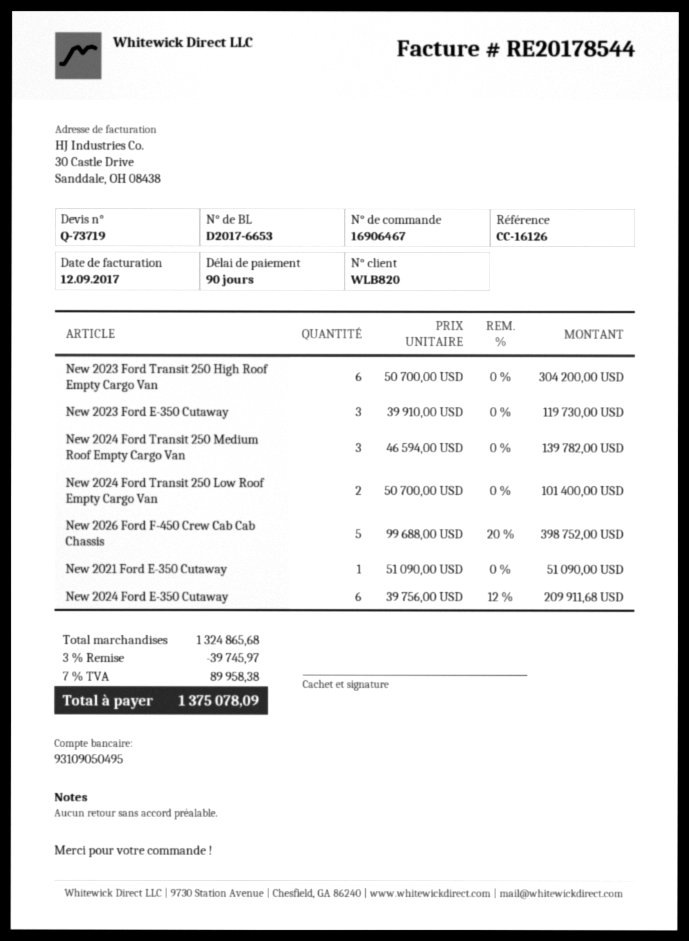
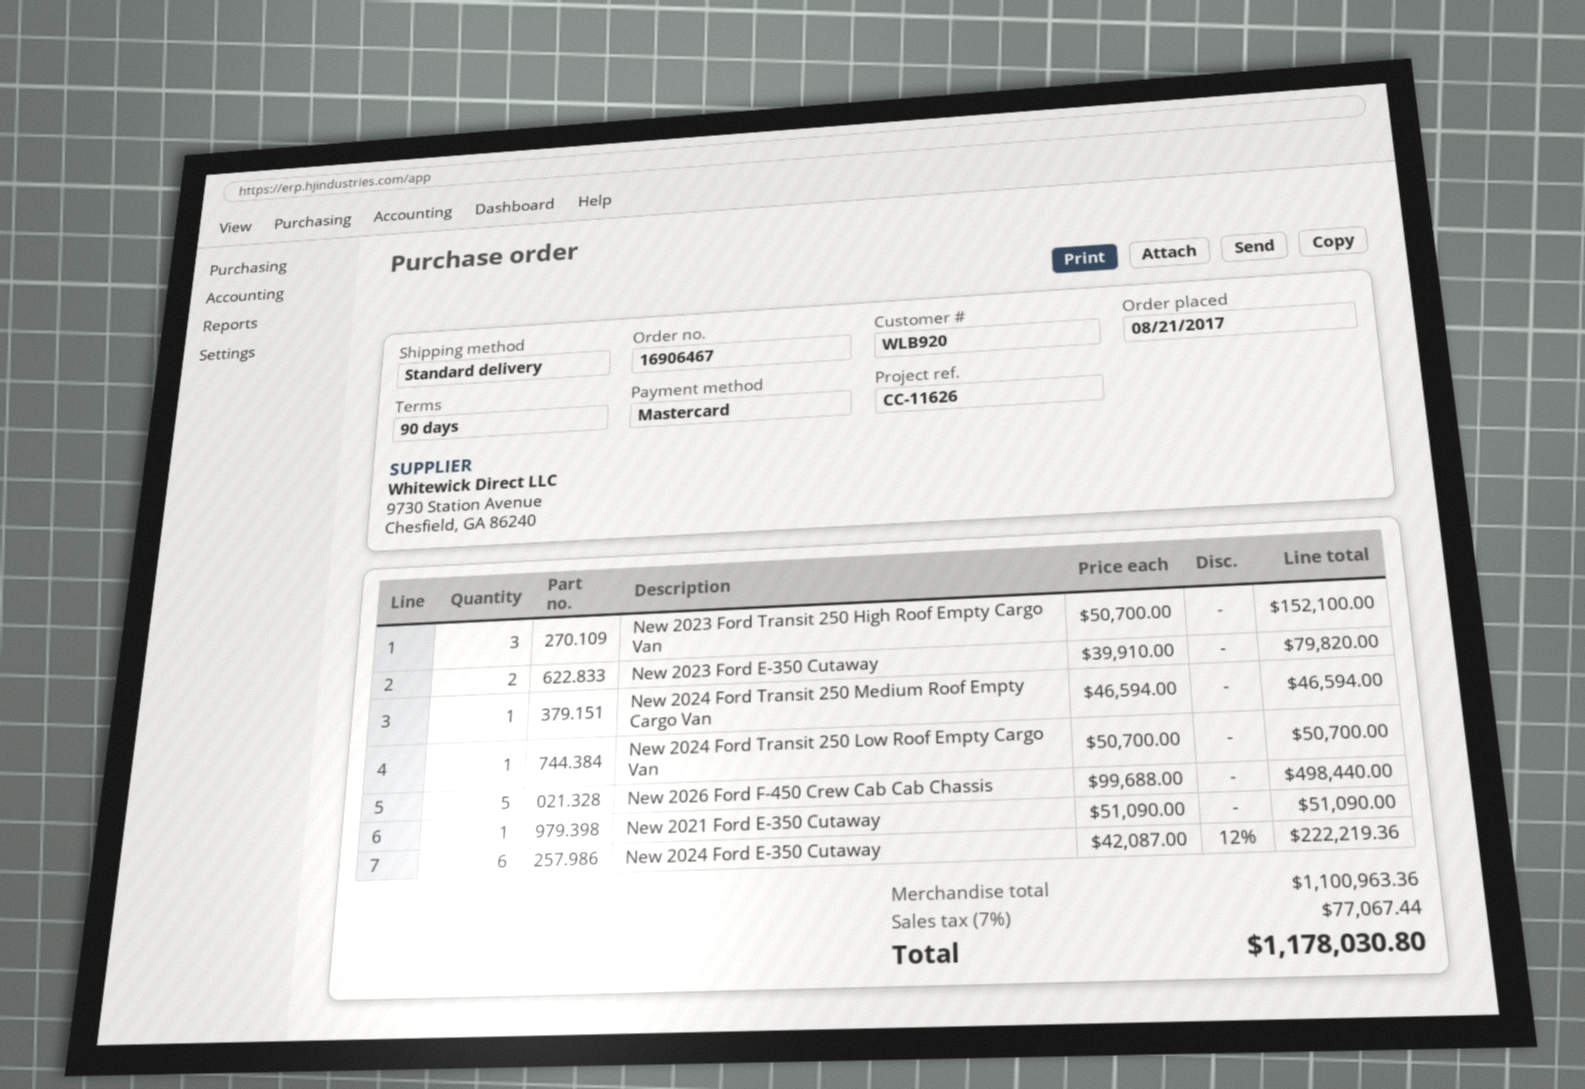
customer number: WLB820 -> WLB920
reference: CC-16126 -> CC-11626
New 2023 Ford Transit 250 High Roof Empty Cargo Van: 6 x 50700.00 = 304200.00 -> 3 x 50700.00 = 152100.00
New 2023 Ford E-350 Cutaway: 3 x 39910.00 = 119730.00 -> 2 x 39910.00 = 79820.00
New 2024 Ford Transit 250 Medium Roof Empty Cargo Van: 3 x 46594.00 = 139782.00 -> 1 x 46594.00 = 46594.00
New 2024 Ford Transit 250 Low Roof Empty Cargo Van: 2 x 50700.00 = 101400.00 -> 1 x 50700.00 = 50700.00
New 2026 Ford F-450 Crew Cab Cab Chassis: 5 x 99688.00 - 20% = 398752.00 -> 5 x 99688.00 = 498440.00
New 2024 Ford E-350 Cutaway: 6 x 39756.00 - 12% = 209911.68 -> 6 x 42087.00 - 12% = 222219.36
subtotal: 1324865.68 -> 1100963.36
discount: 3% = 39745.97 -> none
tax: 7% = 89958.38 -> 7% = 77067.44
total: 1375078.09 -> 1178030.80

